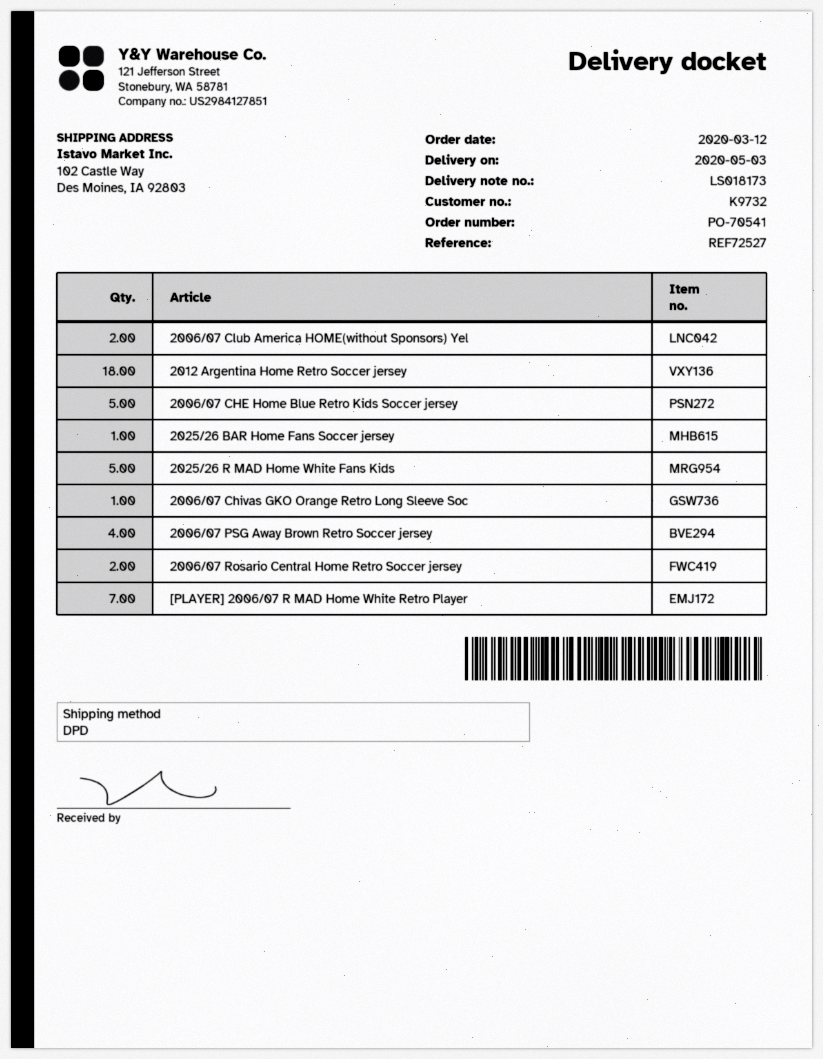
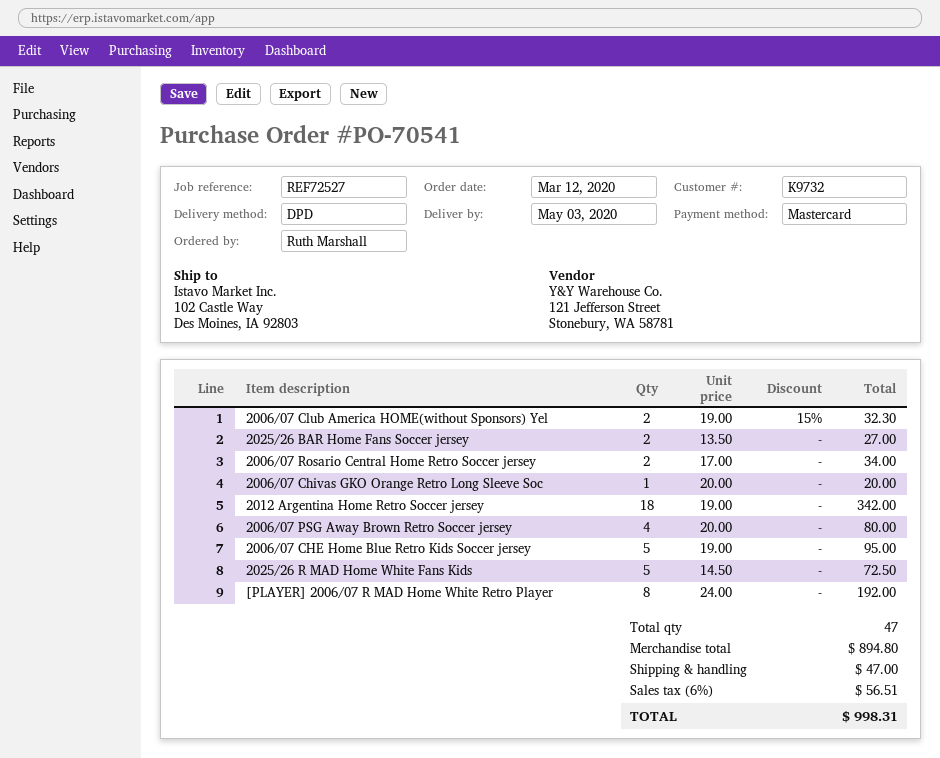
2025/26 BAR Home Fans Soccer jersey: 1 -> 2
[PLAYER] 2006/07 R MAD Home White Retro Player: 7 -> 8

